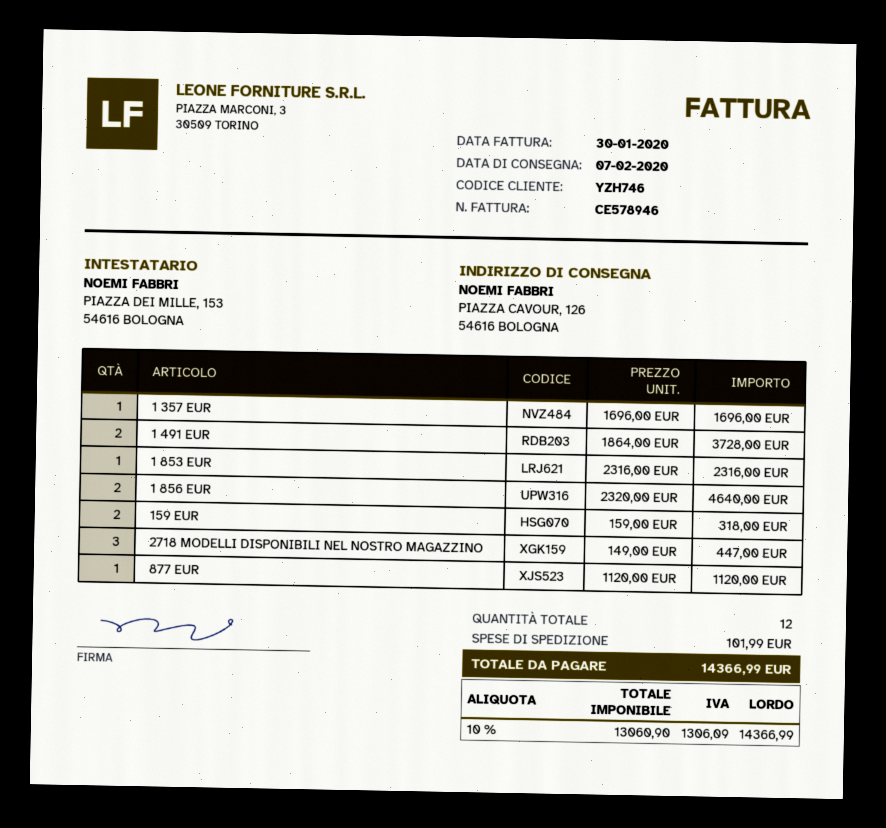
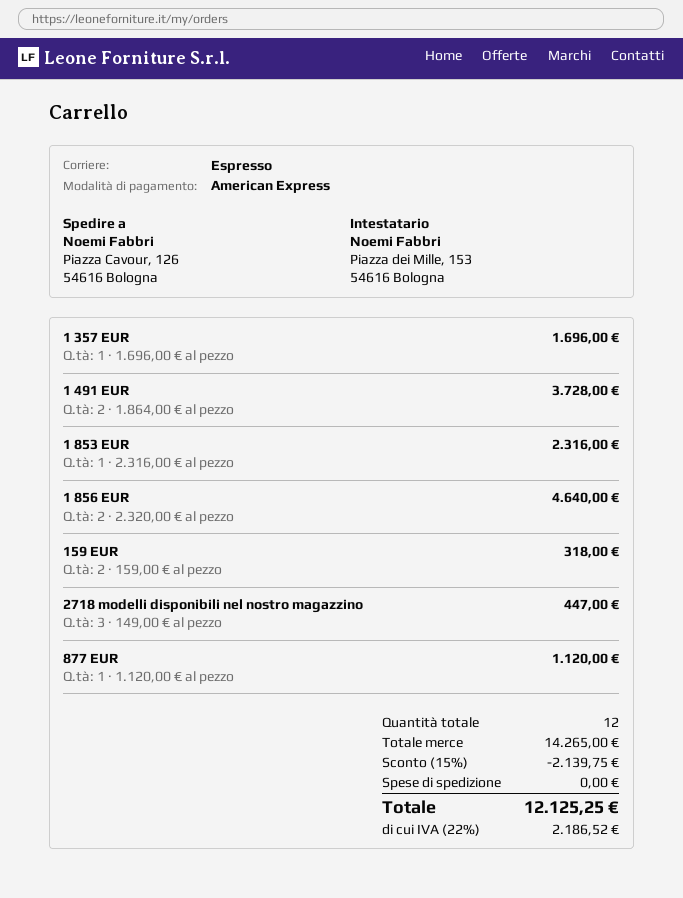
discount: none -> 15% = 2139.75
shipping: 101.99 -> 0.00
tax: 10% = 1306.09 -> 22% = 2186.52
total: 14366.99 -> 12125.25

